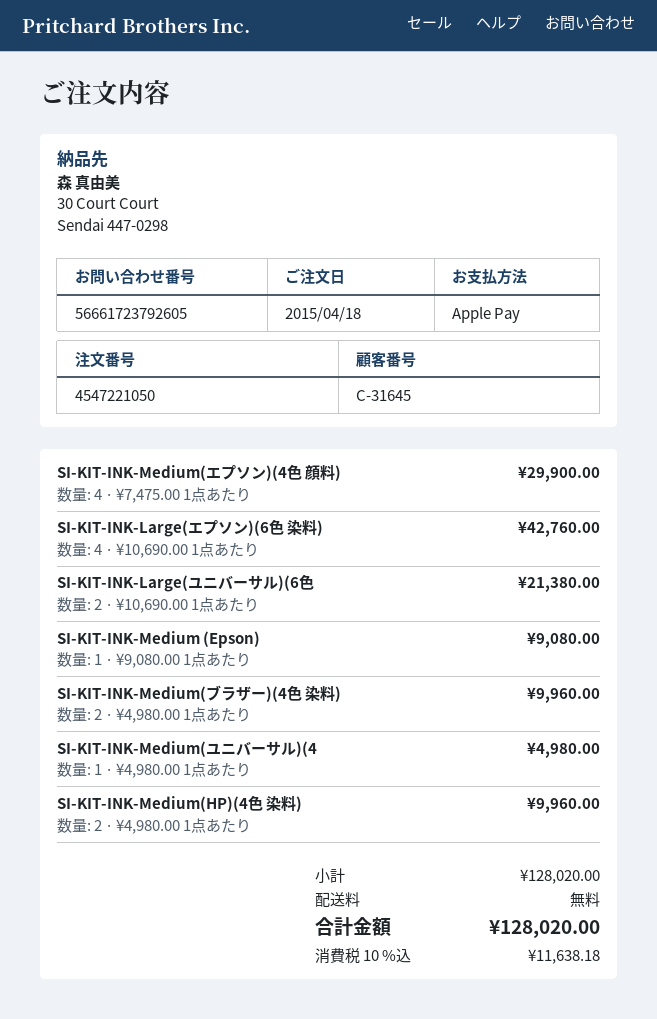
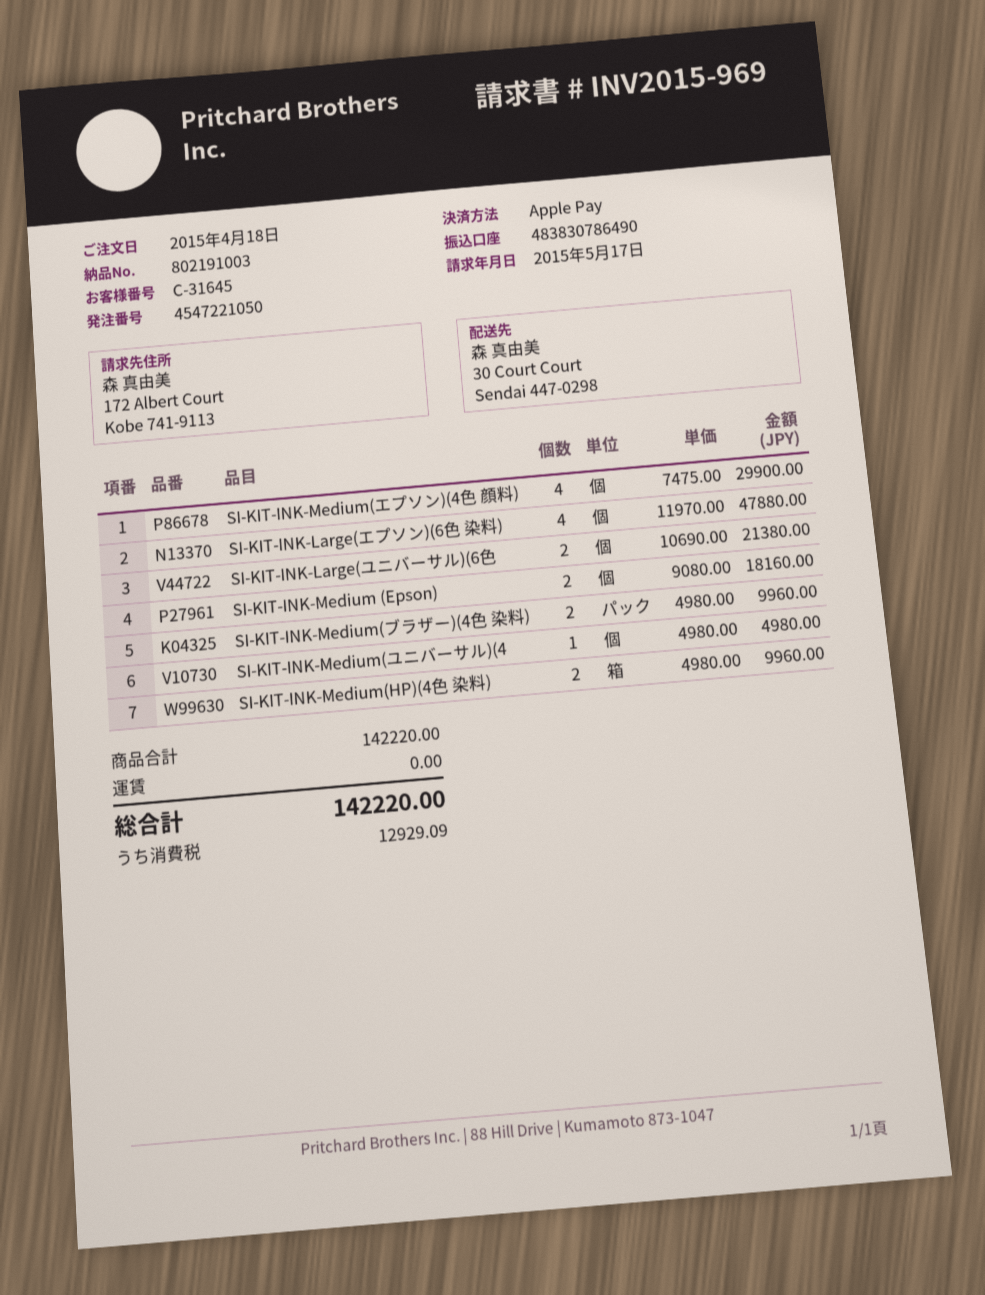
SI-KIT-INK-Large(エプソン)(6色 染料): 4 x 10690.00 = 42760.00 -> 4 x 11970.00 = 47880.00
SI-KIT-INK-Medium (Epson): 1 x 9080.00 = 9080.00 -> 2 x 9080.00 = 18160.00
subtotal: 128020.00 -> 142220.00
tax: 11638.18 -> 12929.09
total: 128020.00 -> 142220.00

